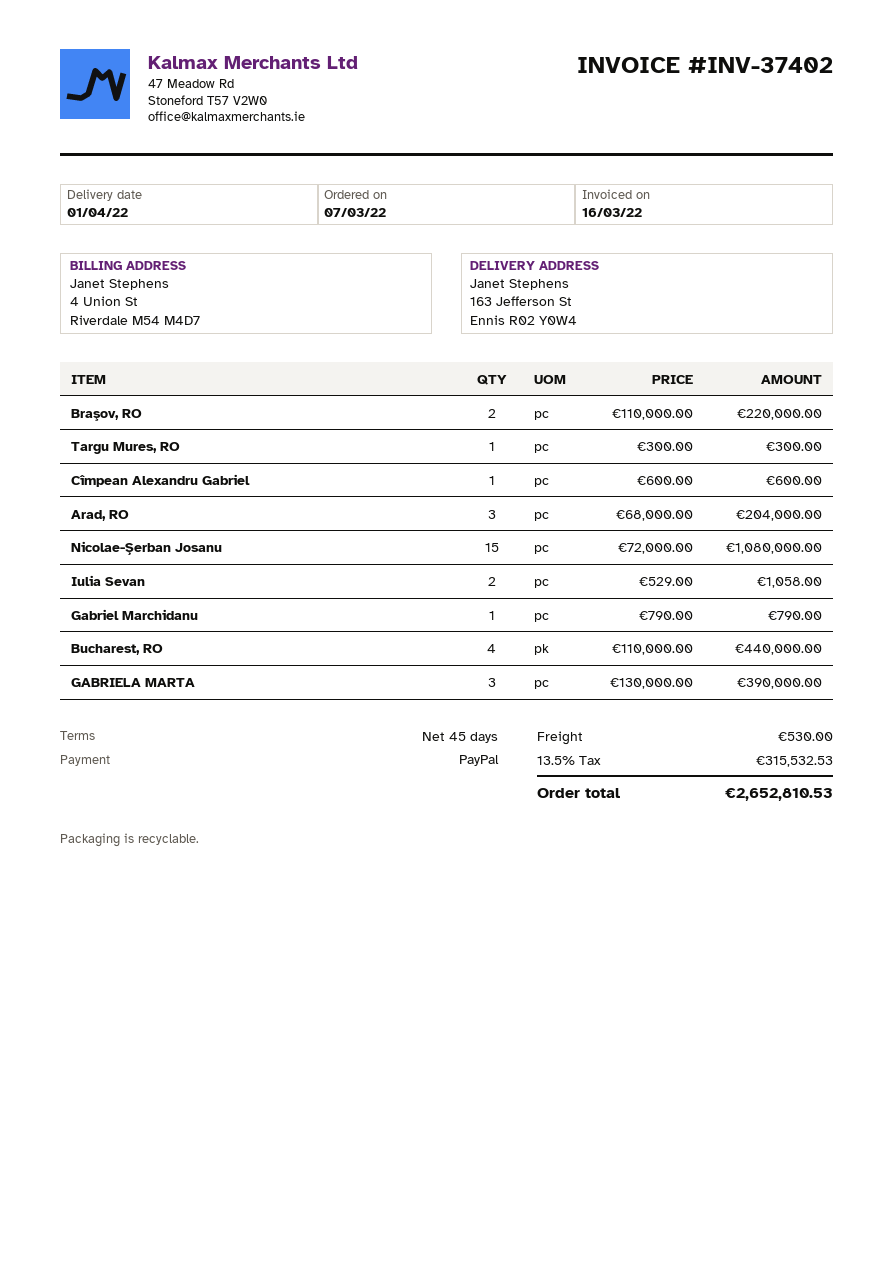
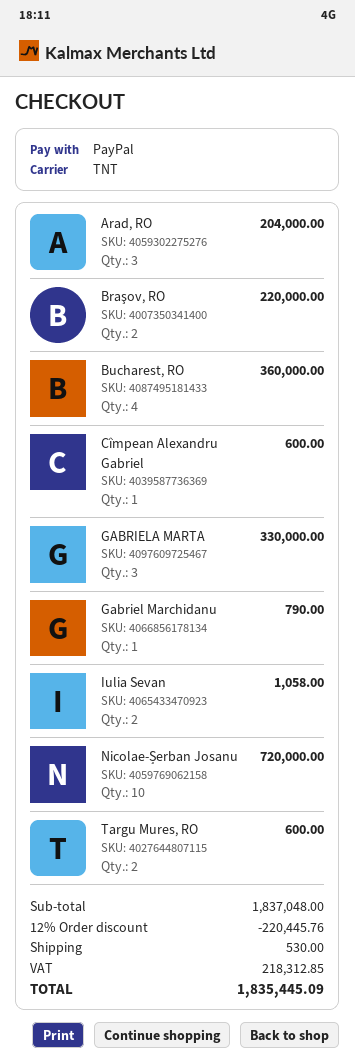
Targu Mures, RO: 1 for 300.00 -> 2 for 600.00
Nicolae-Șerban Josanu: 15 for 1080000.00 -> 10 for 720000.00
Bucharest, RO: 4 for 440000.00 -> 4 for 360000.00
GABRIELA MARTA: 3 for 390000.00 -> 3 for 330000.00
discount: none -> 12% = 220445.76
tax: 315532.53 -> 218312.85
total: 2652810.53 -> 1835445.09

